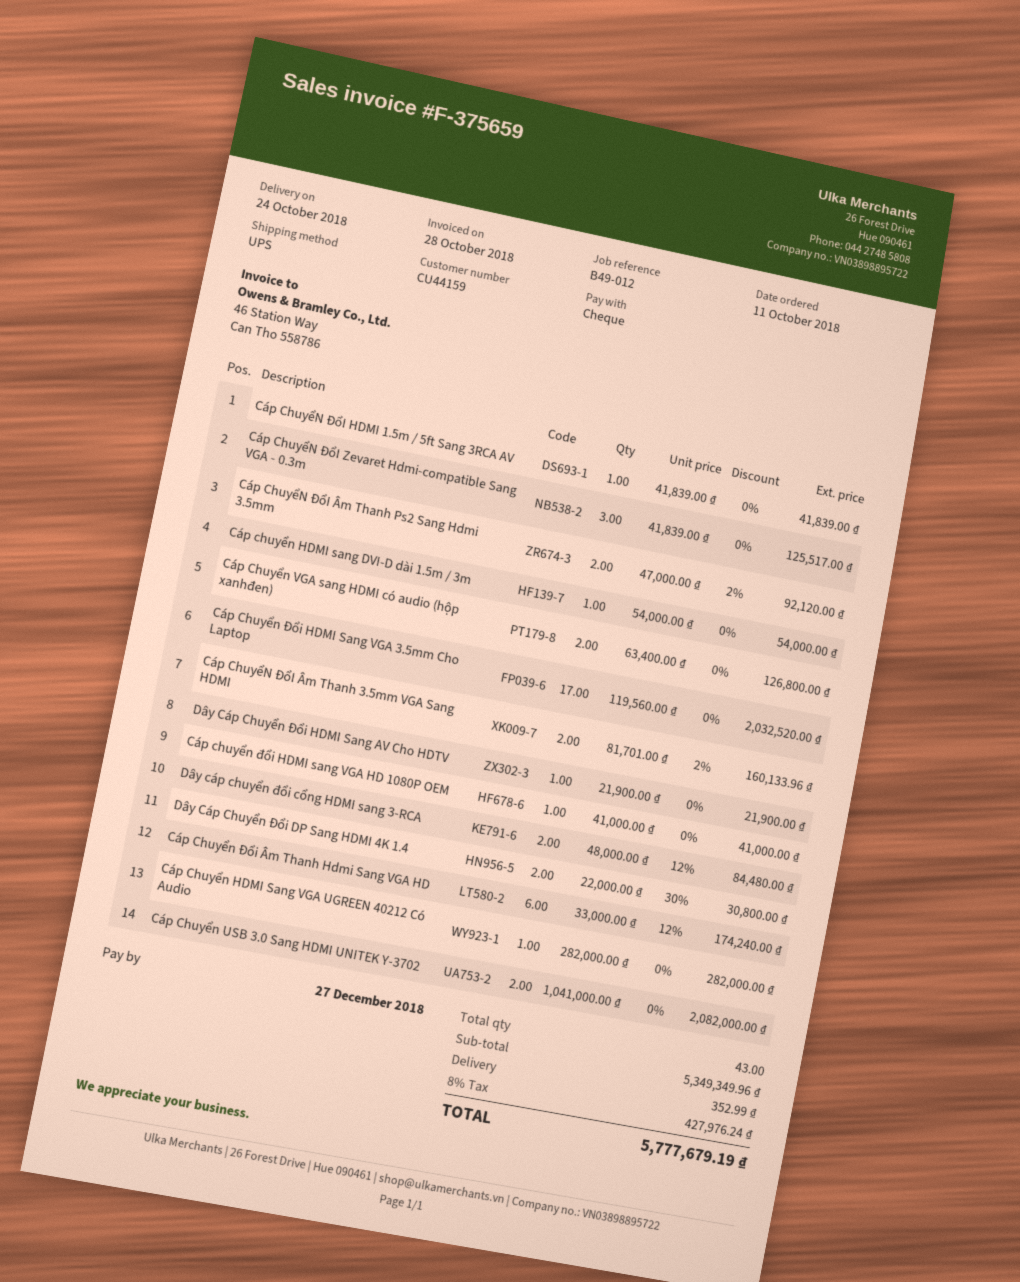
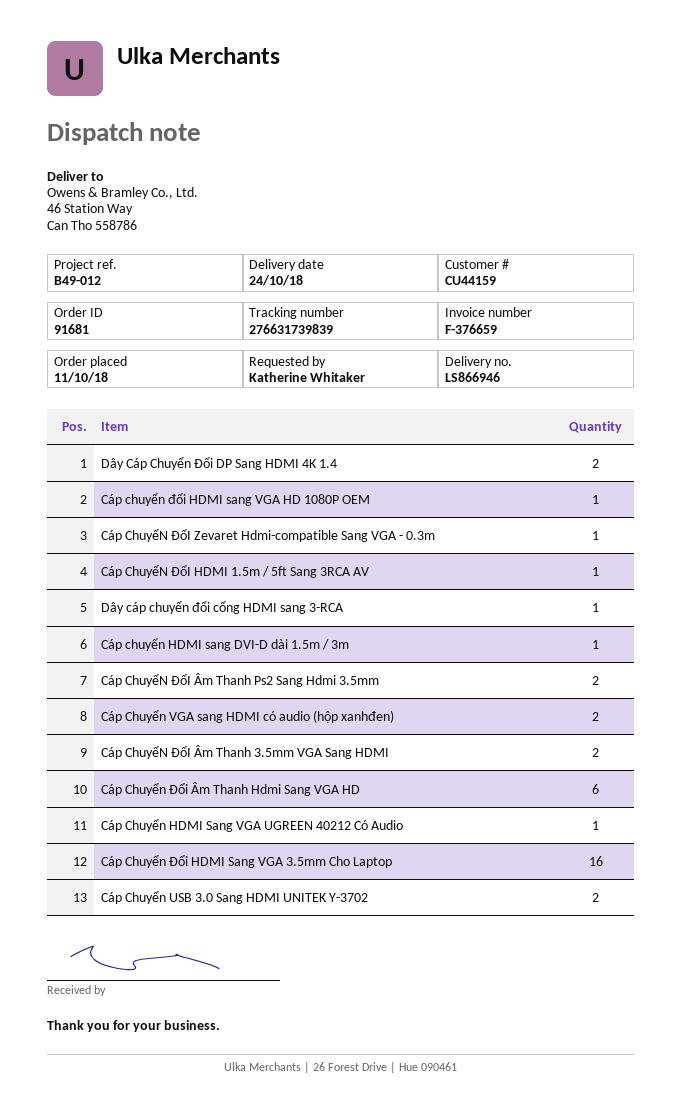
invoice number: F-375659 -> F-376659
Cáp ChuyểN ĐổI Zevaret Hdmi-compatible Sang VGA - 0.3m: 3 -> 1
Cáp Chuyển Đổi HDMI Sang VGA 3.5mm Cho Laptop: 17 -> 16
Dây Cáp Chuyển Đổi HDMI Sang AV Cho HDTV: 1 -> none
Dây cáp chuyển đổi cổng HDMI sang 3-RCA: 2 -> 1

